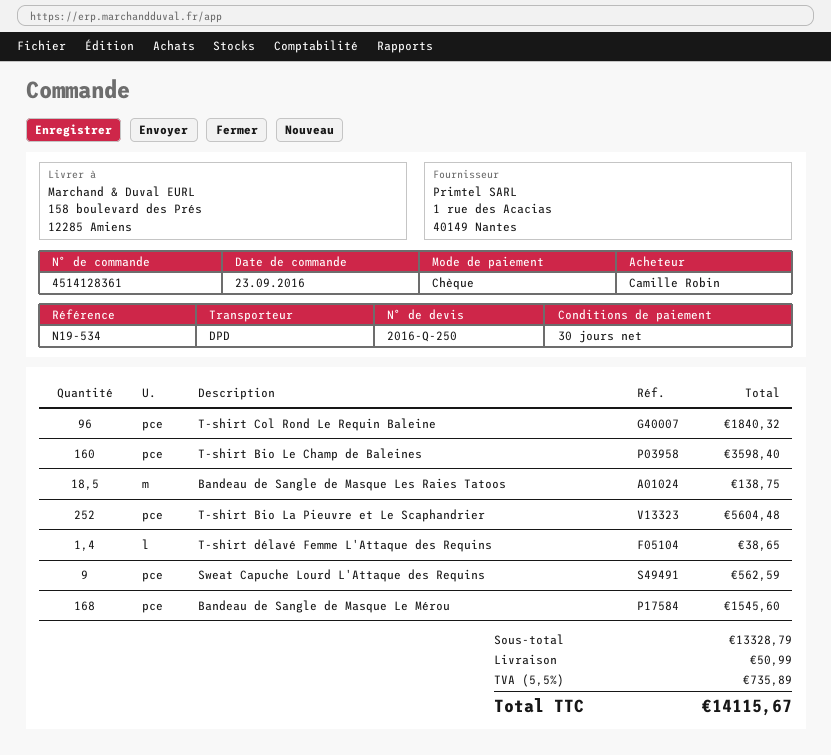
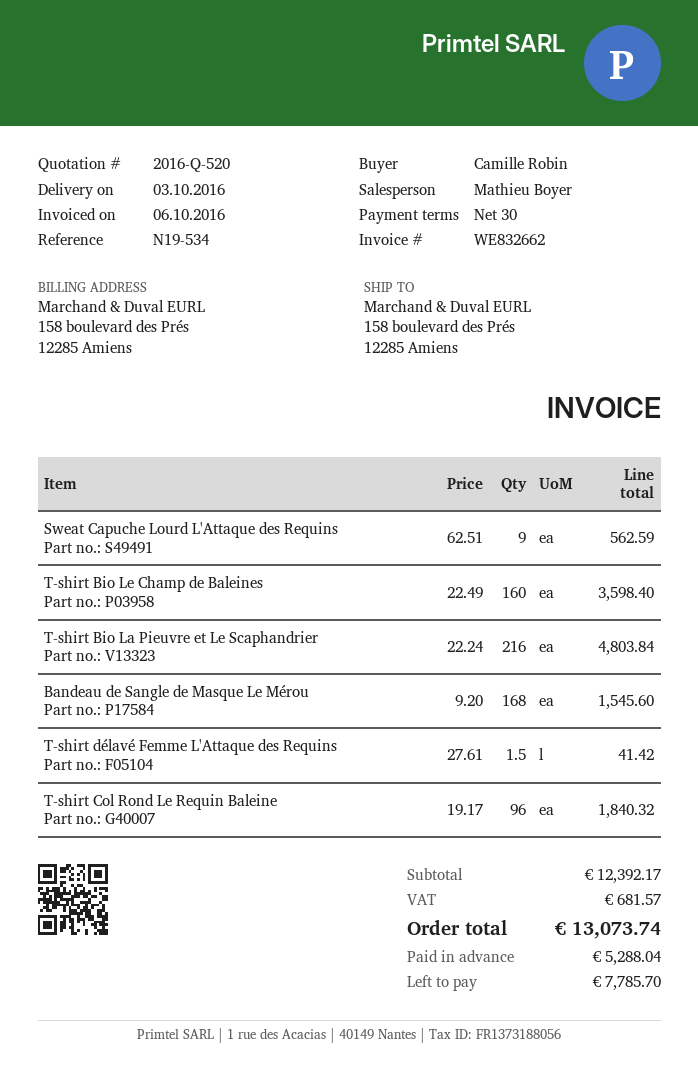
quote number: 2016-Q-250 -> 2016-Q-520
Bandeau de Sangle de Masque Les Raies Tatoos: 18.5 for 138.75 -> none
T-shirt Bio La Pieuvre et Le Scaphandrier: 252 for 5604.48 -> 216 for 4803.84
T-shirt délavé Femme L'Attaque des Requins: 1.4 for 38.65 -> 1.5 for 41.42
subtotal: 13328.79 -> 12392.17
shipping: 50.99 -> none
tax: 735.89 -> 681.57
total: 14115.67 -> 13073.74

